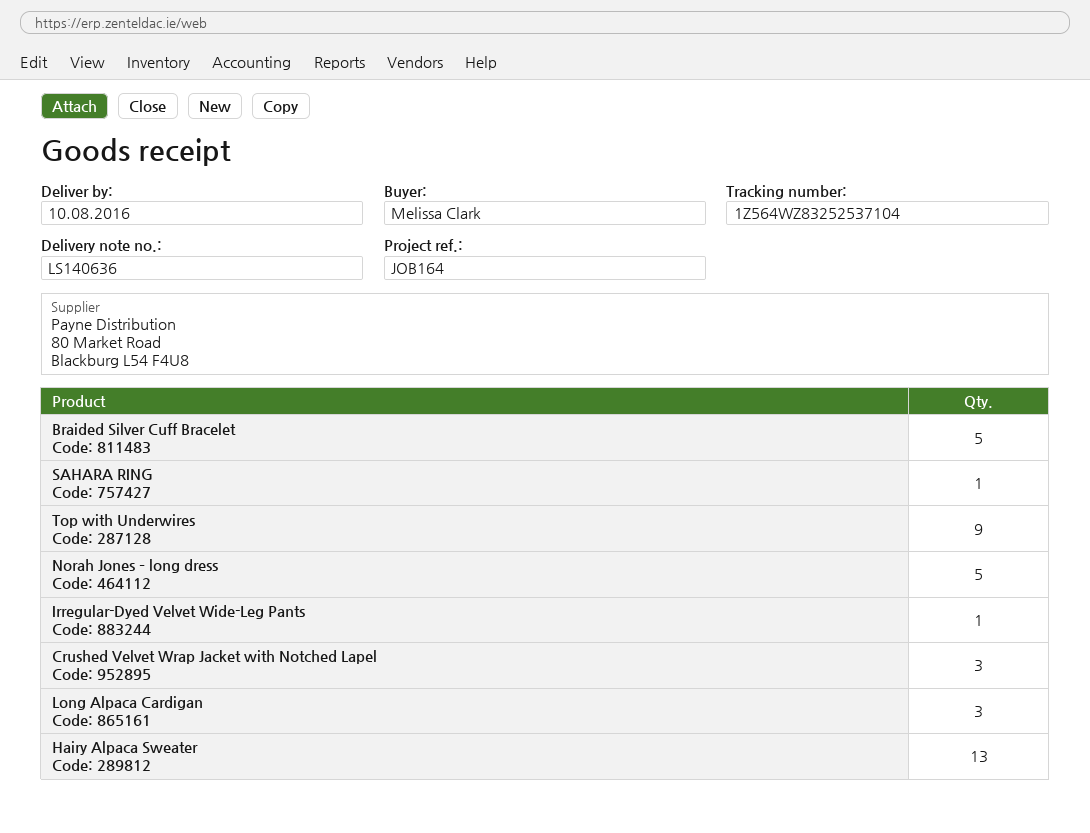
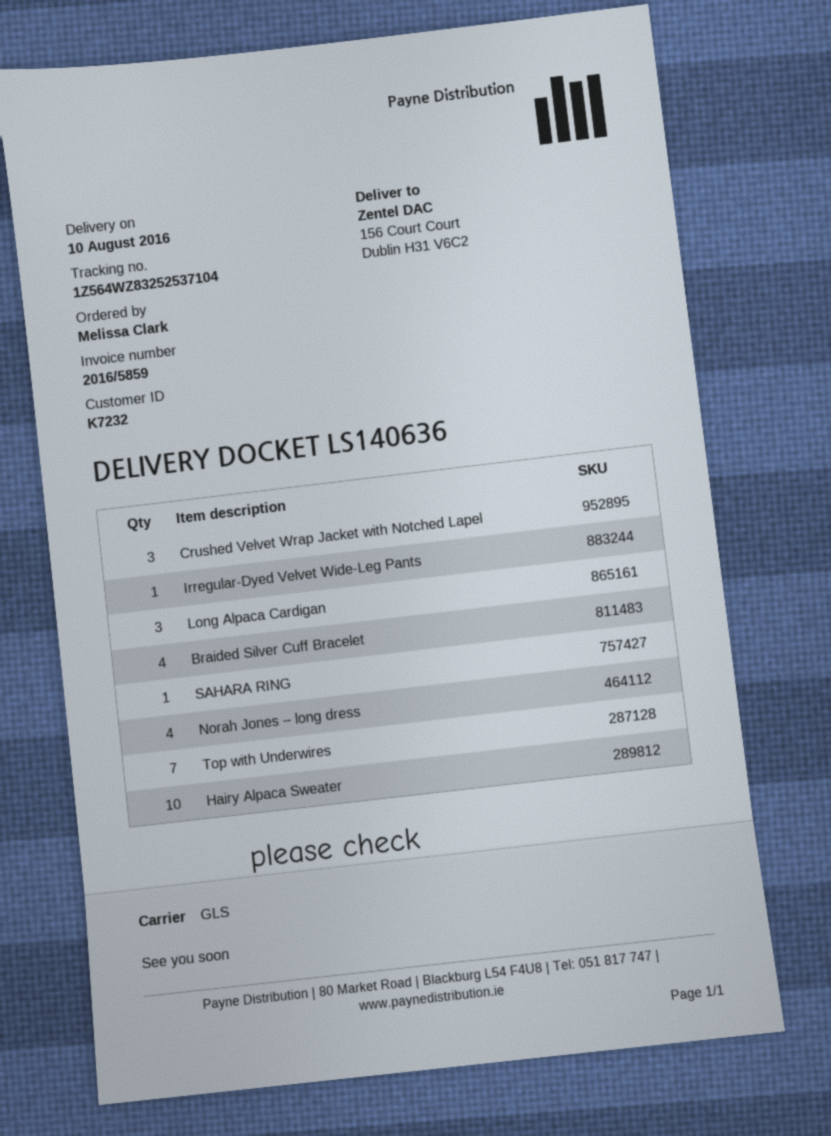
Braided Silver Cuff Bracelet: 5 -> 4
Top with Underwires: 9 -> 7
Norah Jones – long dress: 5 -> 4
Hairy Alpaca Sweater: 13 -> 10

